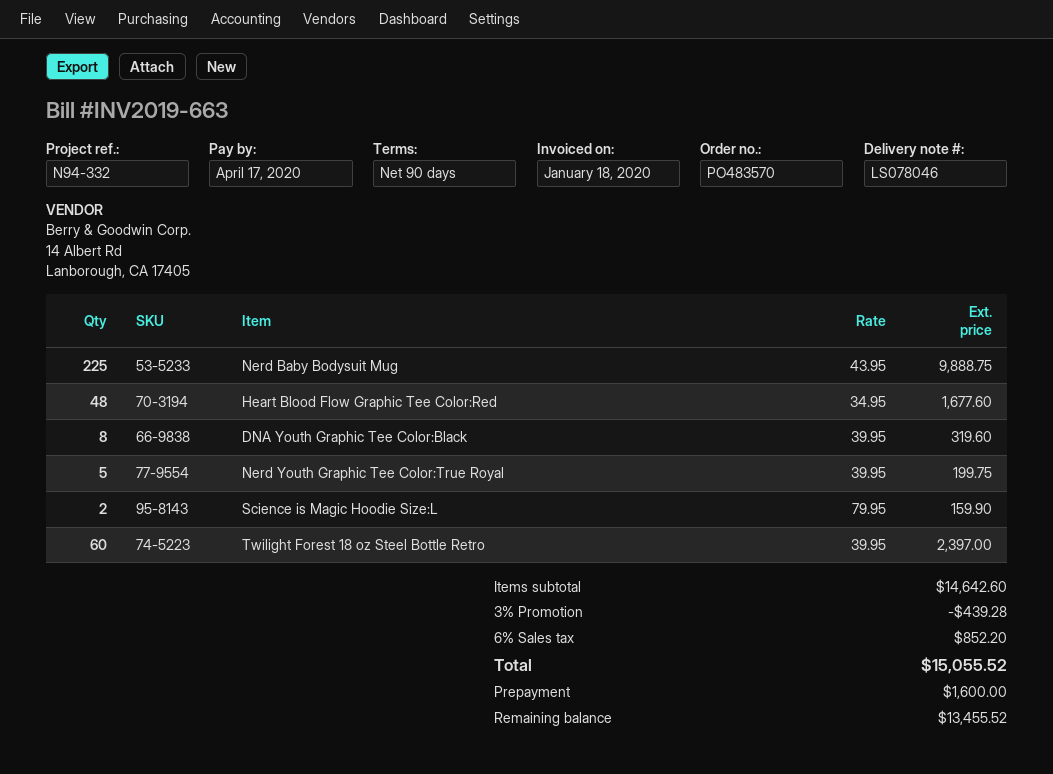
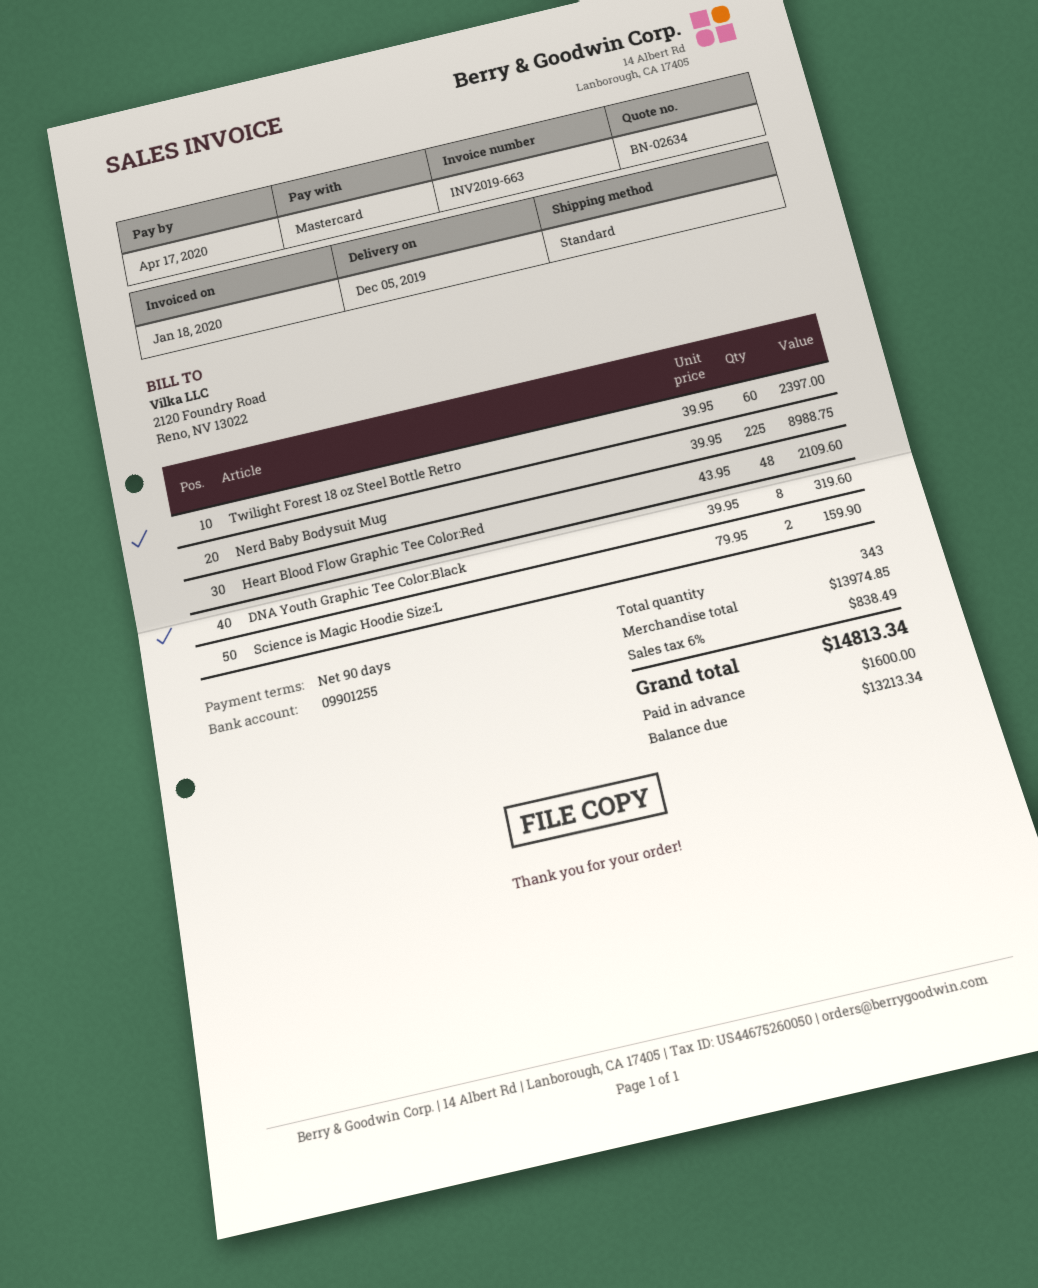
Nerd Baby Bodysuit Mug: 225 x 43.95 = 9888.75 -> 225 x 39.95 = 8988.75
Heart Blood Flow Graphic Tee Color:Red: 48 x 34.95 = 1677.60 -> 48 x 43.95 = 2109.60
Nerd Youth Graphic Tee Color:True Royal: 5 x 39.95 = 199.75 -> none
subtotal: 14642.60 -> 13974.85
discount: 3% = 439.28 -> none
tax: 6% = 852.20 -> 6% = 838.49
total: 15055.52 -> 14813.34
balance: 13455.52 -> 13213.34

